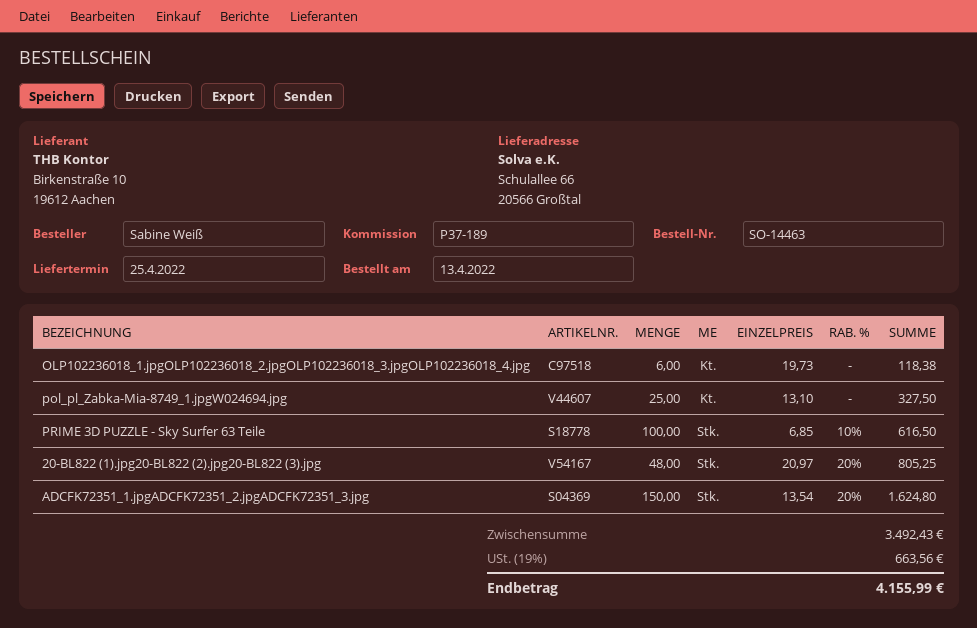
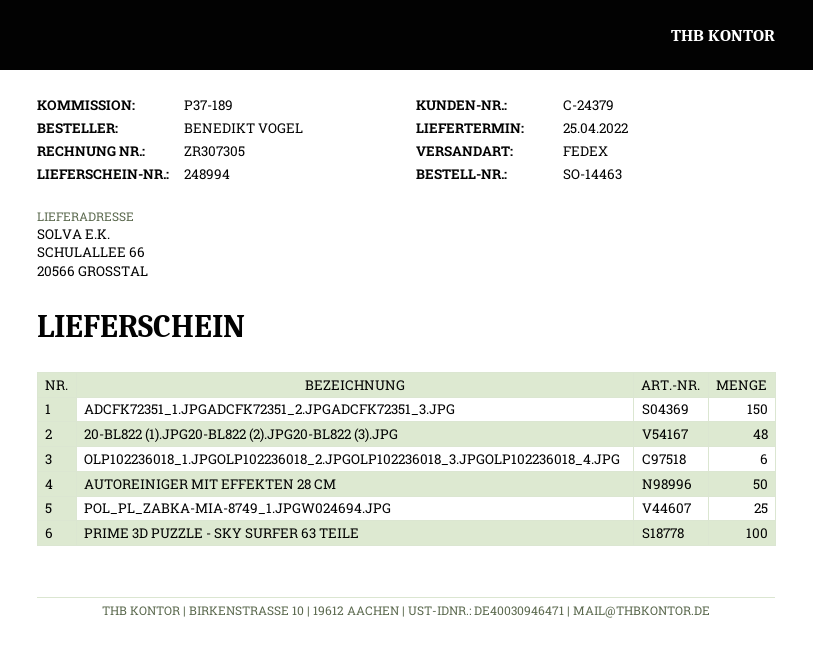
ordered by: Sabine Weiß -> BENEDIKT VOGEL
AUTOREINIGER MIT EFFEKTEN 28 CM: none -> 50

